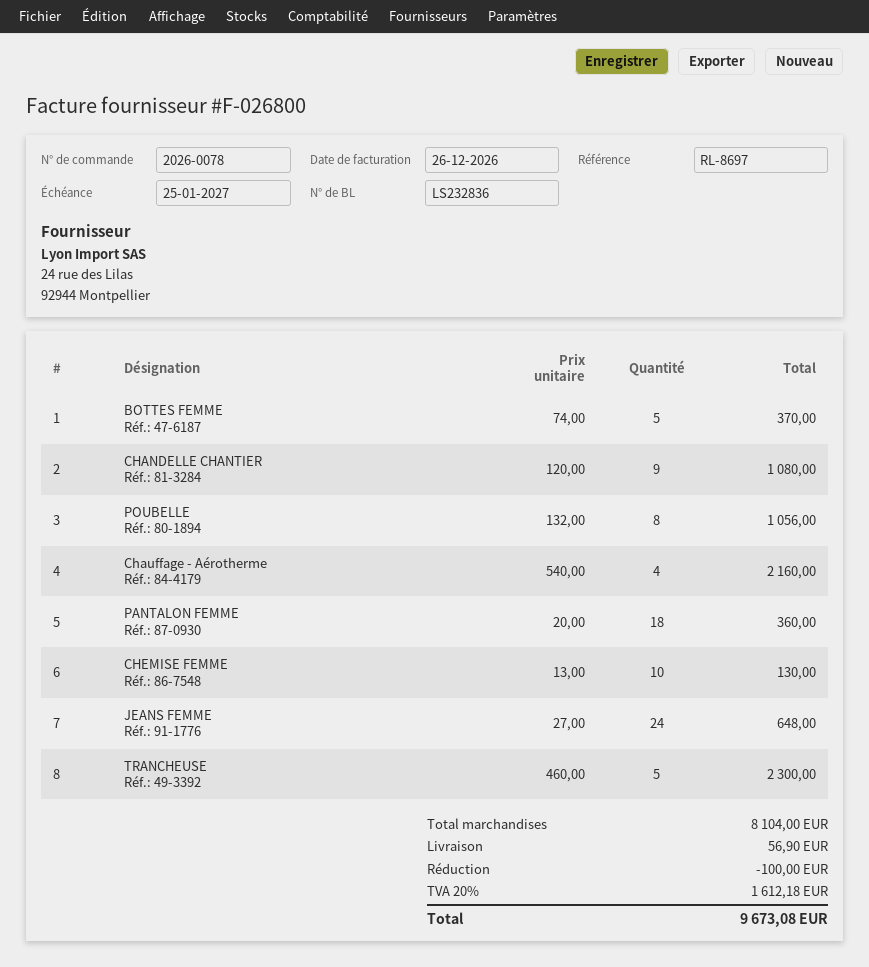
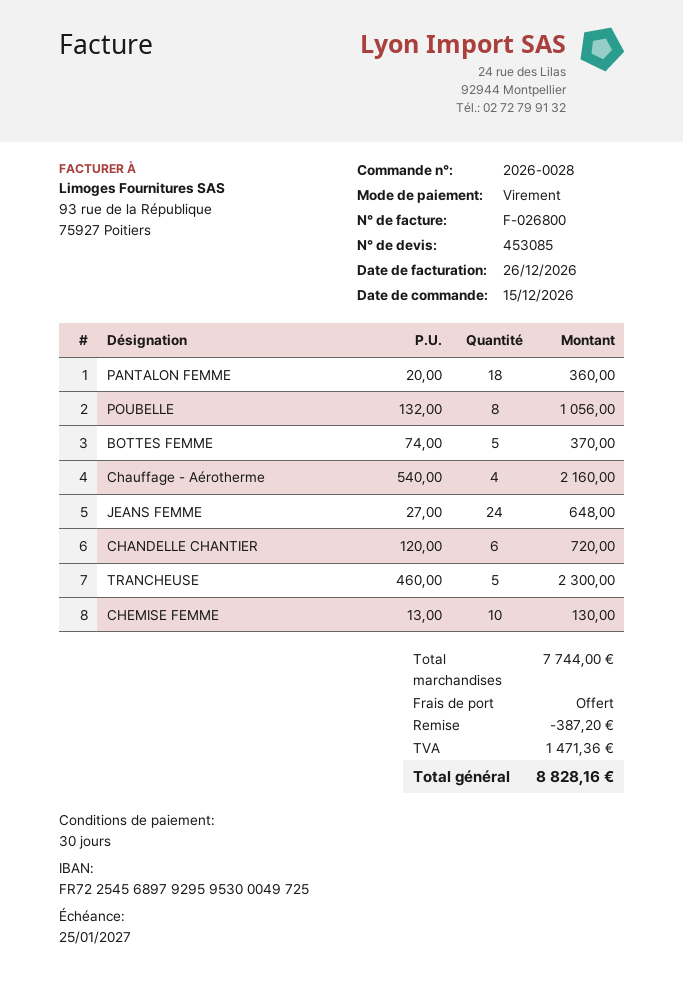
order number: 2026-0078 -> 2026-0028
CHANDELLE CHANTIER: 9 x 120.00 = 1080.00 -> 6 x 120.00 = 720.00
subtotal: 8104.00 -> 7744.00
discount: 100.00 -> 387.20
shipping: 56.90 -> 0.00
tax: 1612.18 -> 1471.36
total: 9673.08 -> 8828.16

